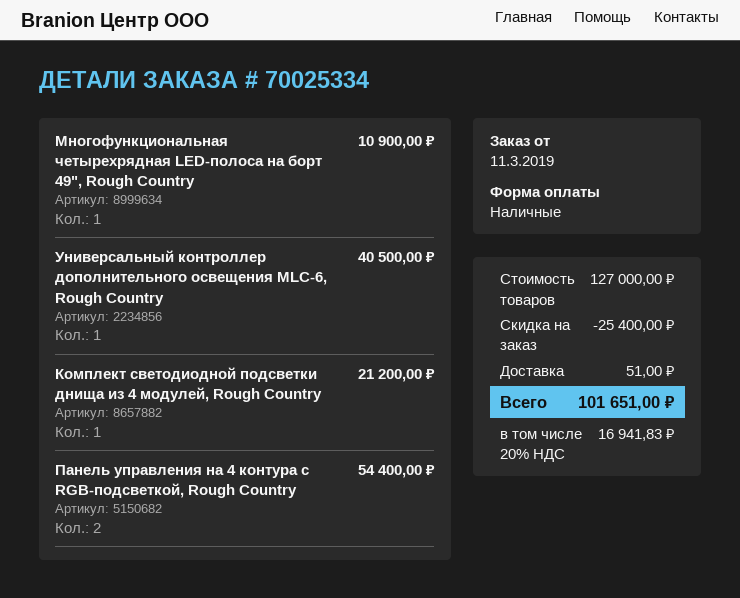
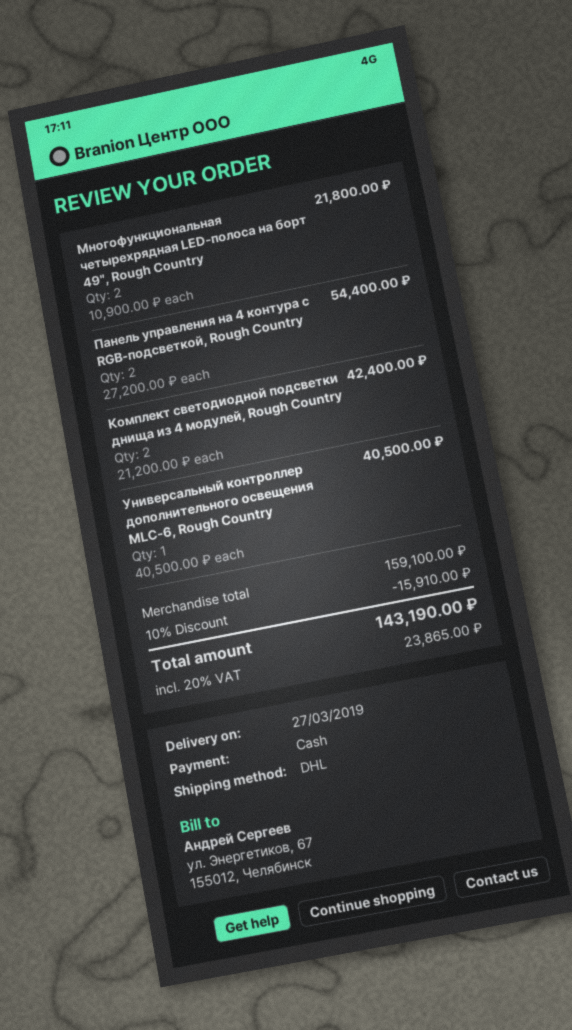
Многофункциональная четырехрядная LED-полоса на борт 49", Rough Country: 1 for 10900.00 -> 2 for 21800.00
Комплект светодиодной подсветки днища из 4 модулей, Rough Country: 1 for 21200.00 -> 2 for 42400.00
subtotal: 127000.00 -> 159100.00
discount: 25400.00 -> 15910.00
shipping: 51.00 -> none
tax: 20% = 16941.83 -> 20% = 23865.00
total: 101651.00 -> 143190.00

